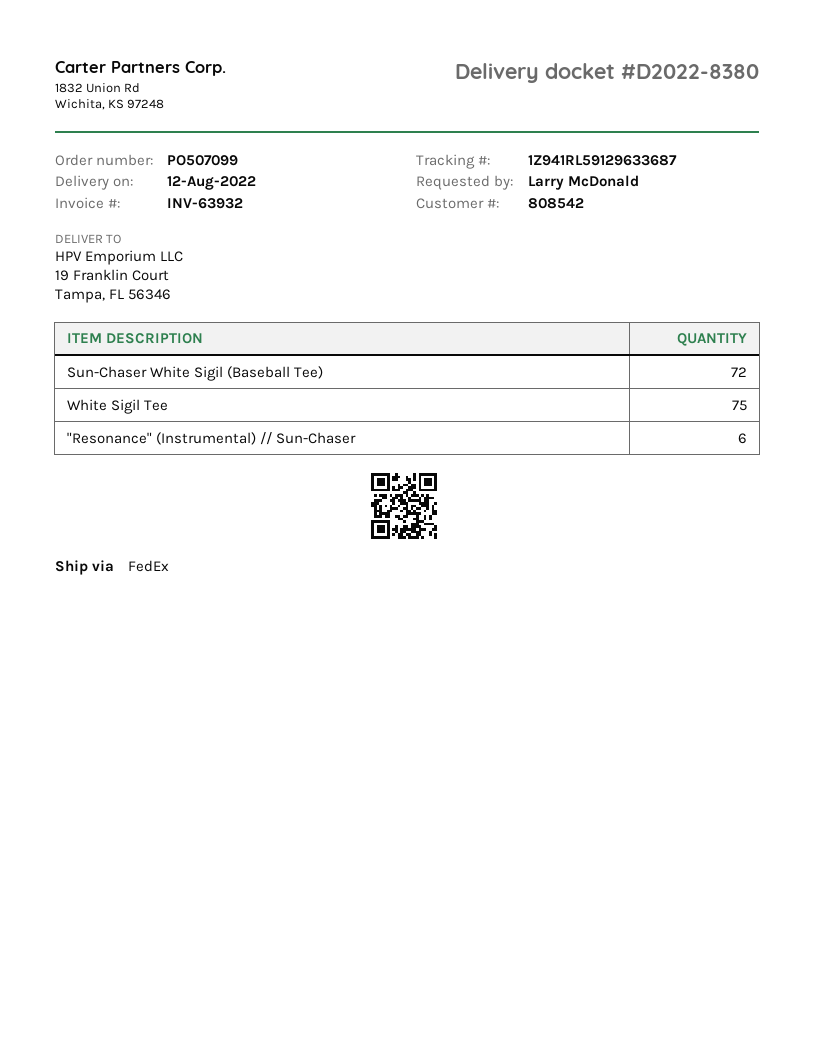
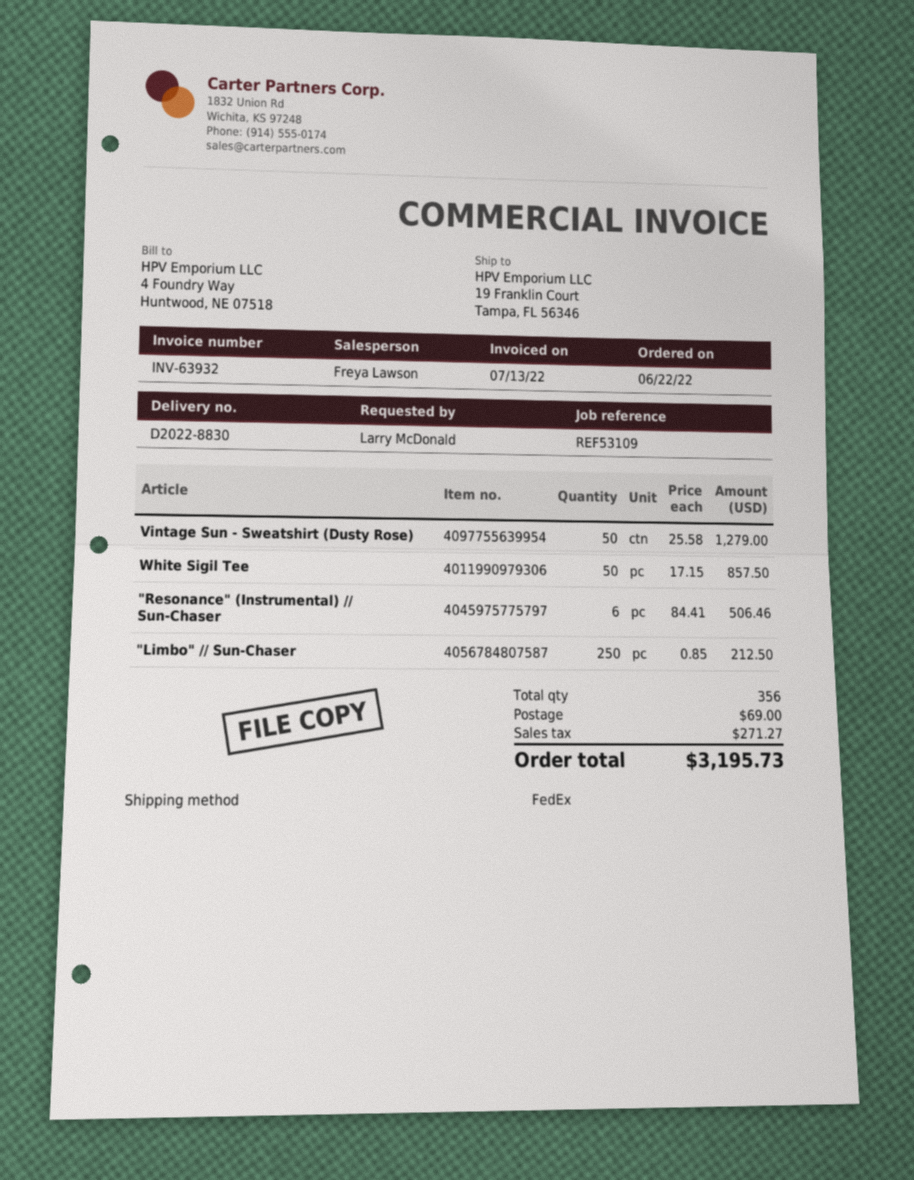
delivery note number: D2022-8380 -> D2022-8830
Sun-Chaser White Sigil (Baseball Tee): 72 -> none
White Sigil Tee: 75 -> 50
Vintage Sun - Sweatshirt (Dusty Rose): none -> 50
"Limbo" // Sun-Chaser: none -> 250

